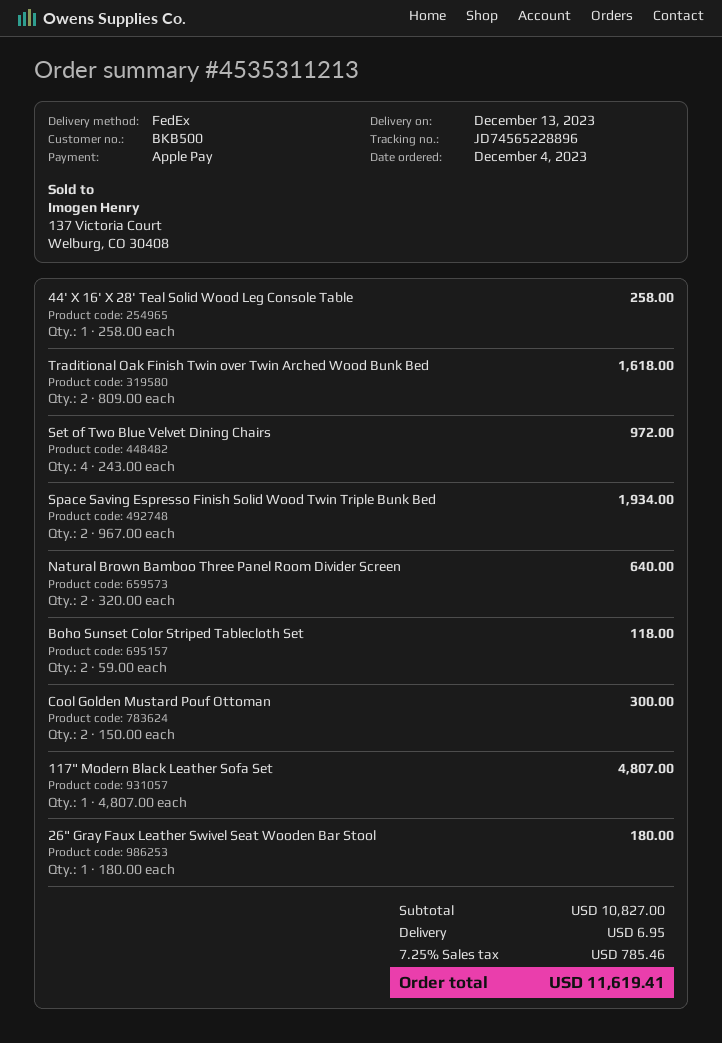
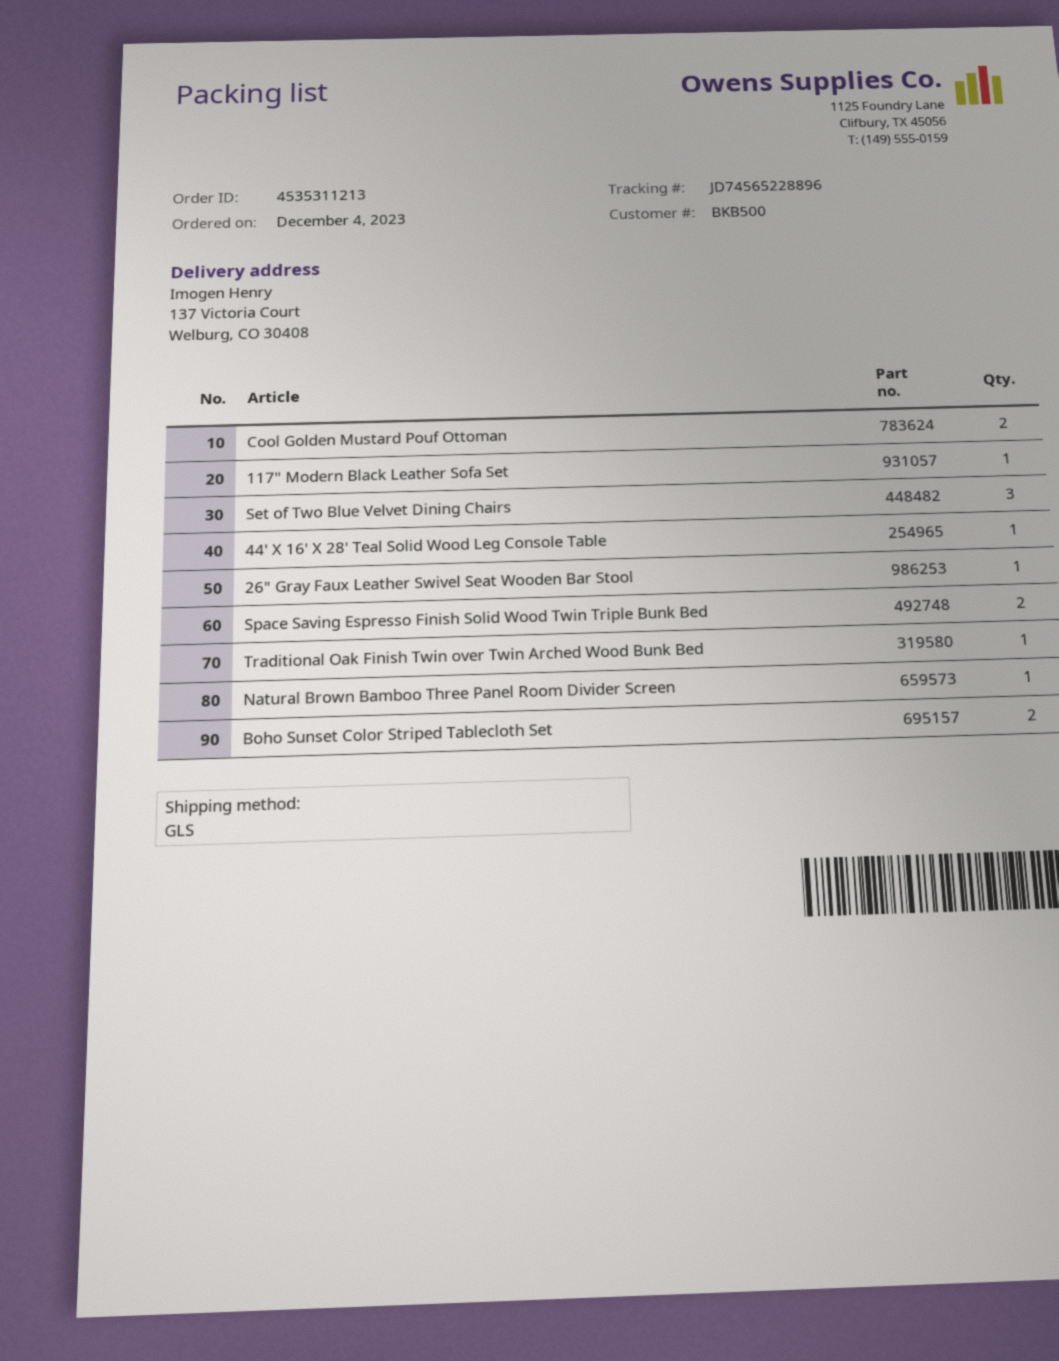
shipping method: FedEx -> GLS
Traditional Oak Finish Twin over Twin Arched Wood Bunk Bed: 2 -> 1
Set of Two Blue Velvet Dining Chairs: 4 -> 3
Natural Brown Bamboo Three Panel Room Divider Screen: 2 -> 1

